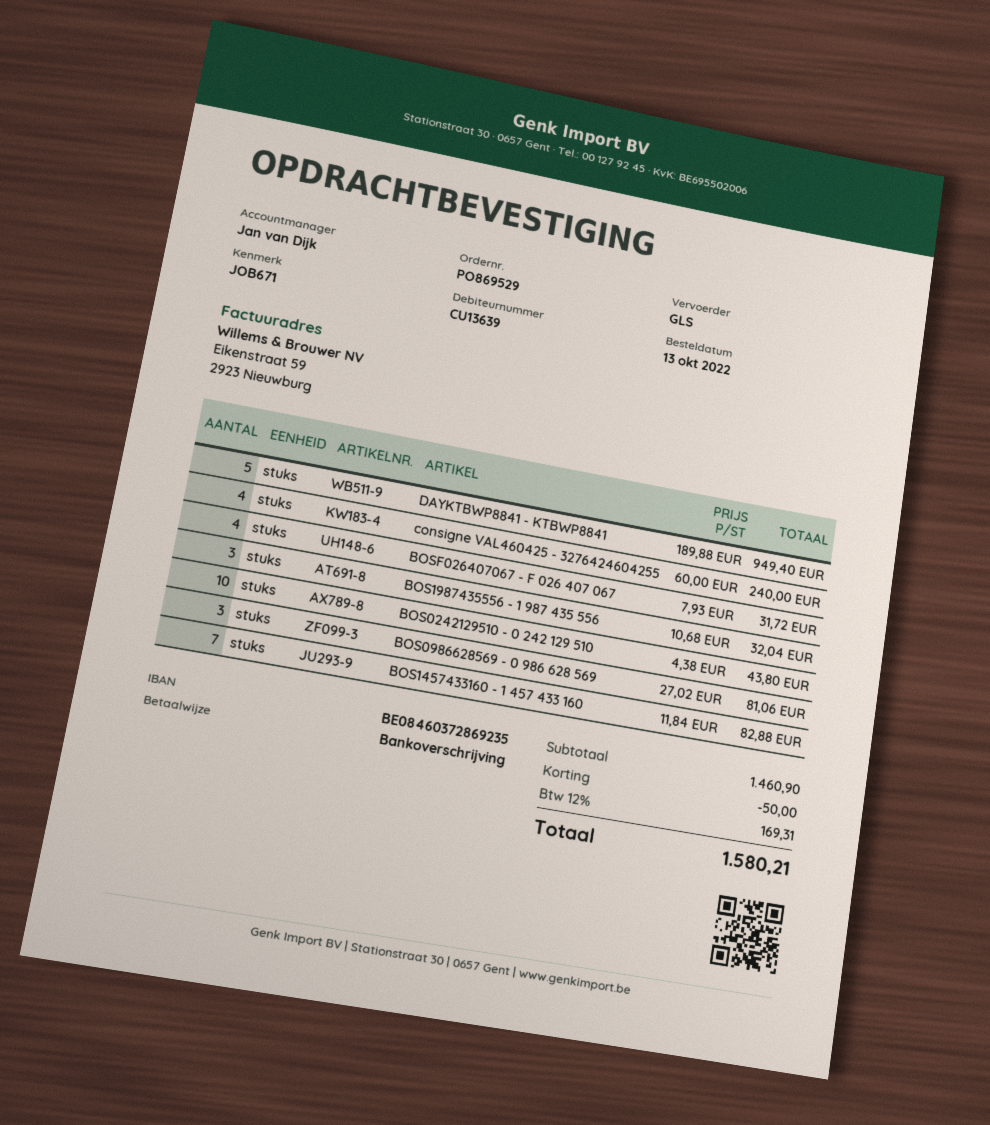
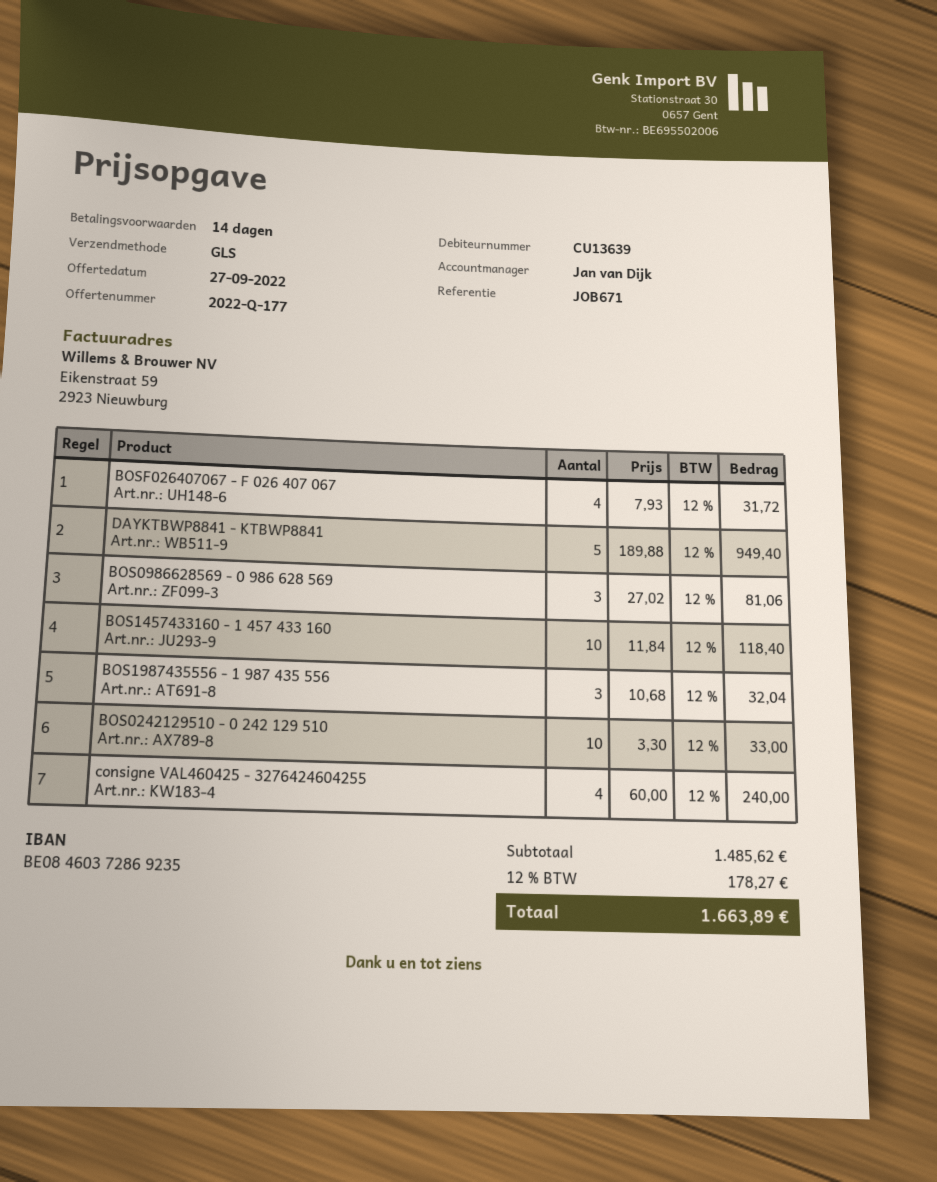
BOS0242129510 - 0 242 129 510: 10 x 4.38 = 43.80 -> 10 x 3.30 = 33.00
BOS1457433160 - 1 457 433 160: 7 x 11.84 = 82.88 -> 10 x 11.84 = 118.40
subtotal: 1460.90 -> 1485.62
discount: 50.00 -> none
tax: 12% = 169.31 -> 12% = 178.27
total: 1580.21 -> 1663.89

